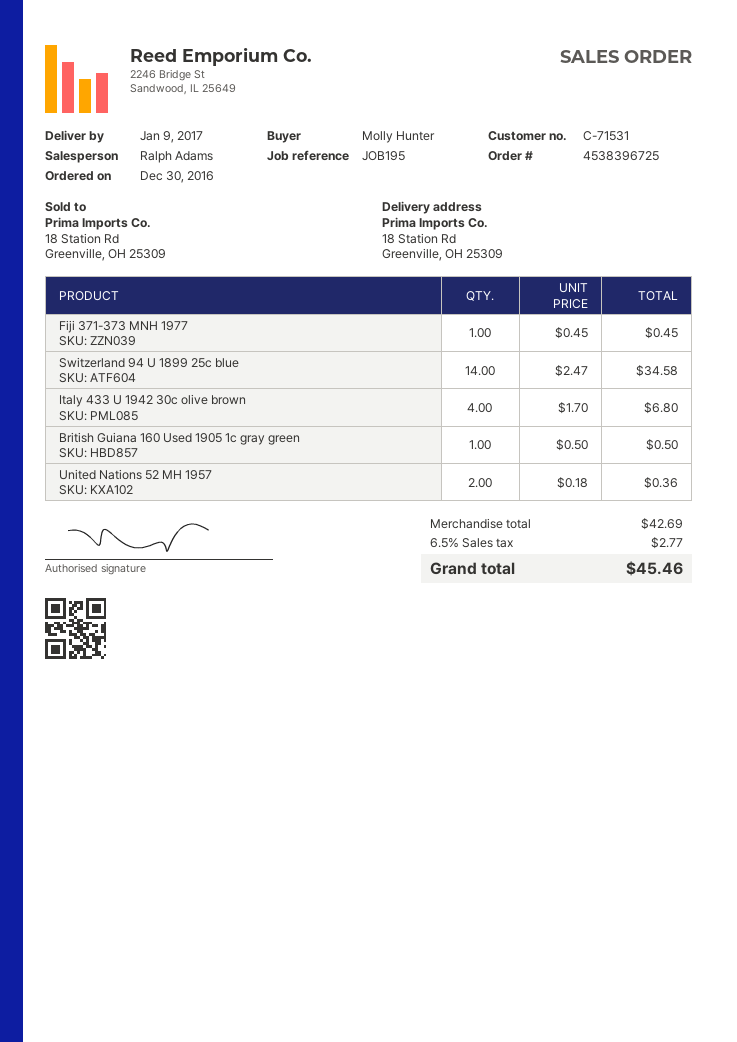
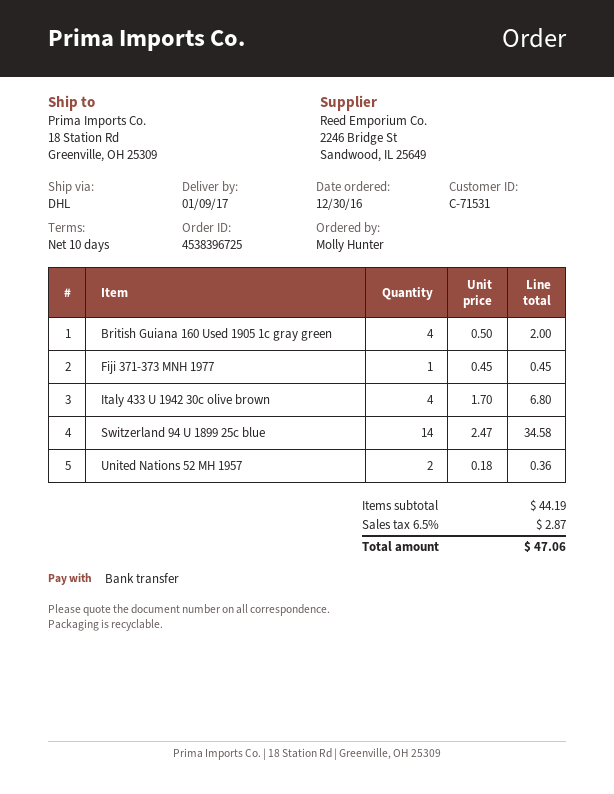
British Guiana 160 Used 1905 1c gray green: 1 x 0.50 = 0.50 -> 4 x 0.50 = 2.00
subtotal: 42.69 -> 44.19
tax: 6.5% = 2.77 -> 6.5% = 2.87
total: 45.46 -> 47.06

